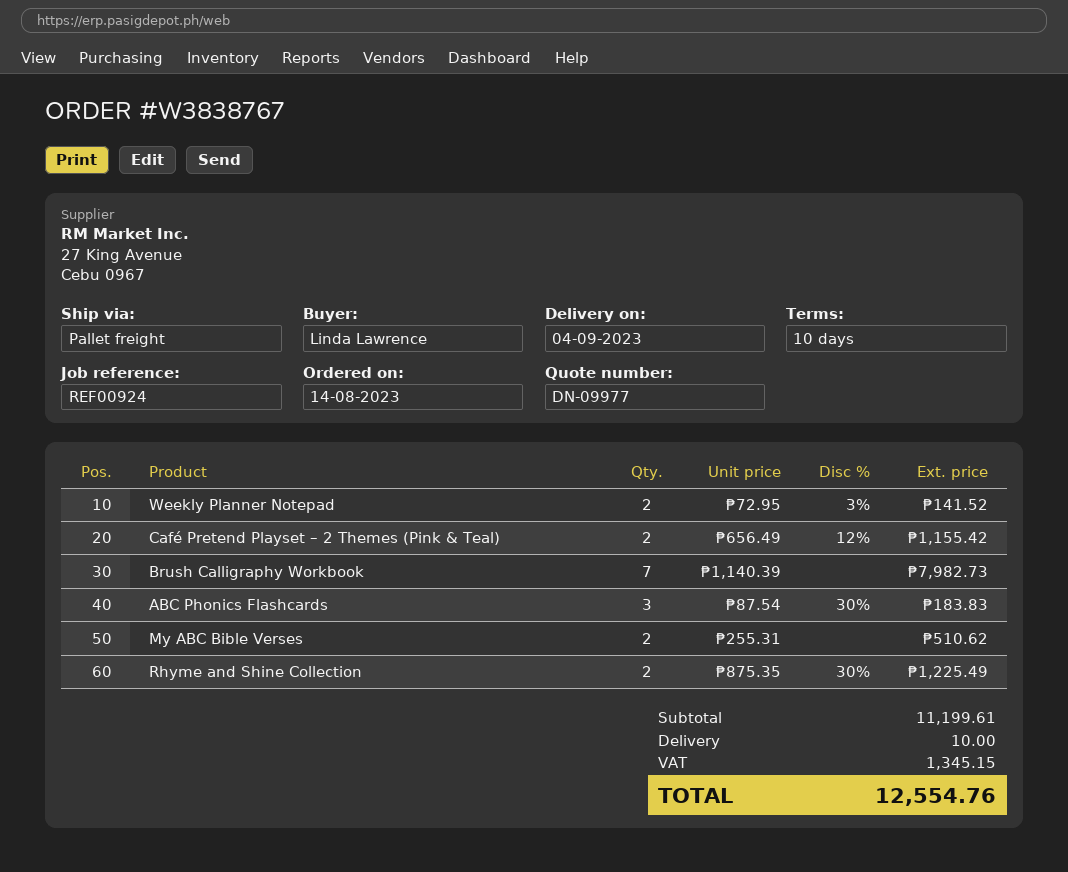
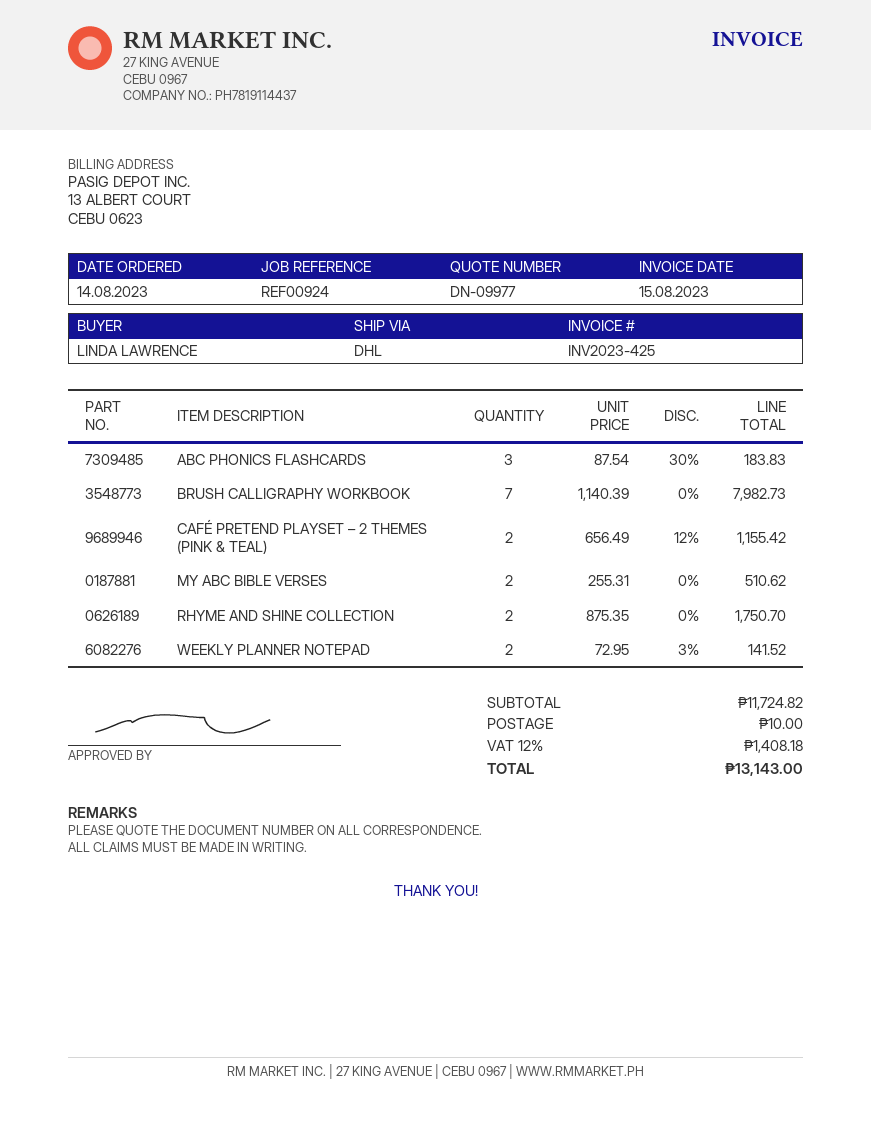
shipping method: pallet freight -> DHL
Rhyme and Shine Collection: 2 x 875.35 - 30% = 1225.49 -> 2 x 875.35 = 1750.70
subtotal: 11199.61 -> 11724.82
tax: 1345.15 -> 1408.18
total: 12554.76 -> 13143.00

